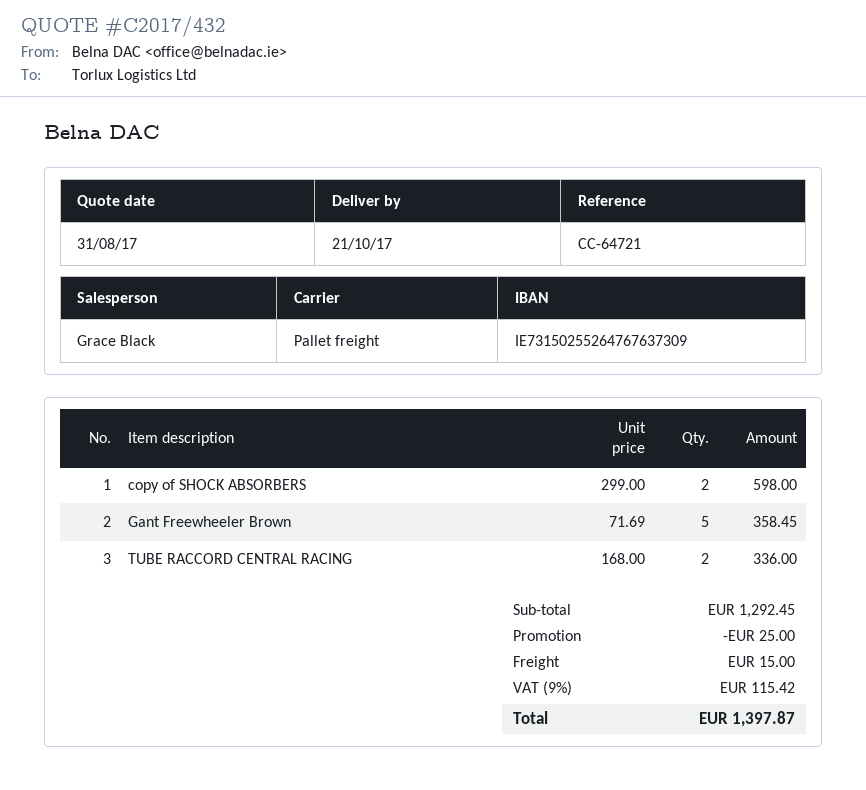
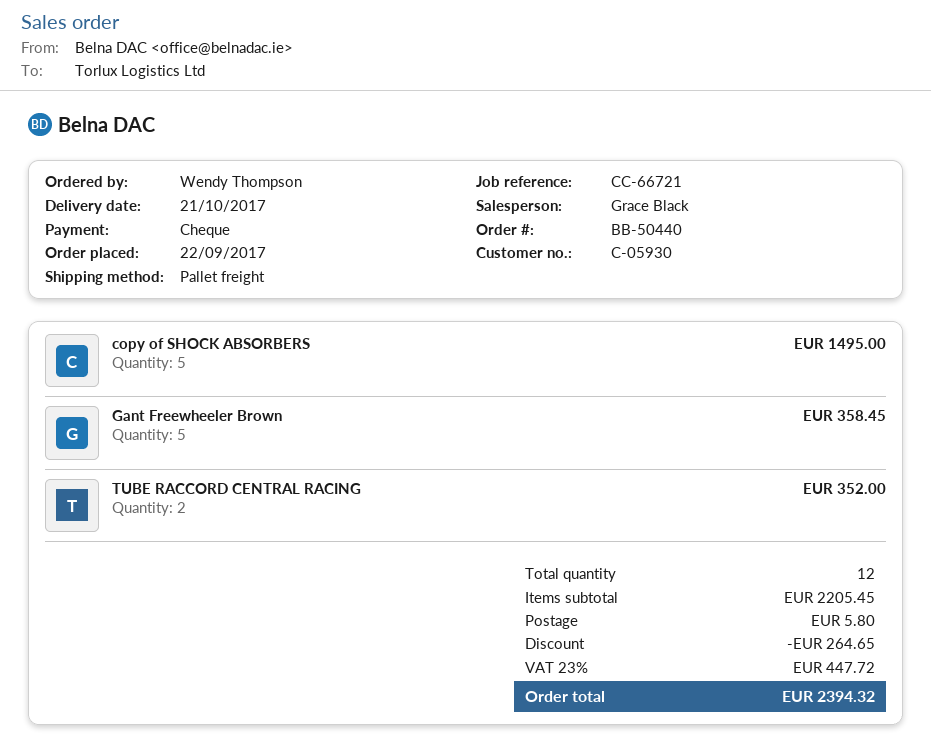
reference: CC-64721 -> CC-66721
copy of SHOCK ABSORBERS: 2 for 598.00 -> 5 for 1495.00
TUBE RACCORD CENTRAL RACING: 2 for 336.00 -> 2 for 352.00
subtotal: 1292.45 -> 2205.45
discount: 25.00 -> 264.65
shipping: 15.00 -> 5.80
tax: 9% = 115.42 -> 23% = 447.72
total: 1397.87 -> 2394.32

